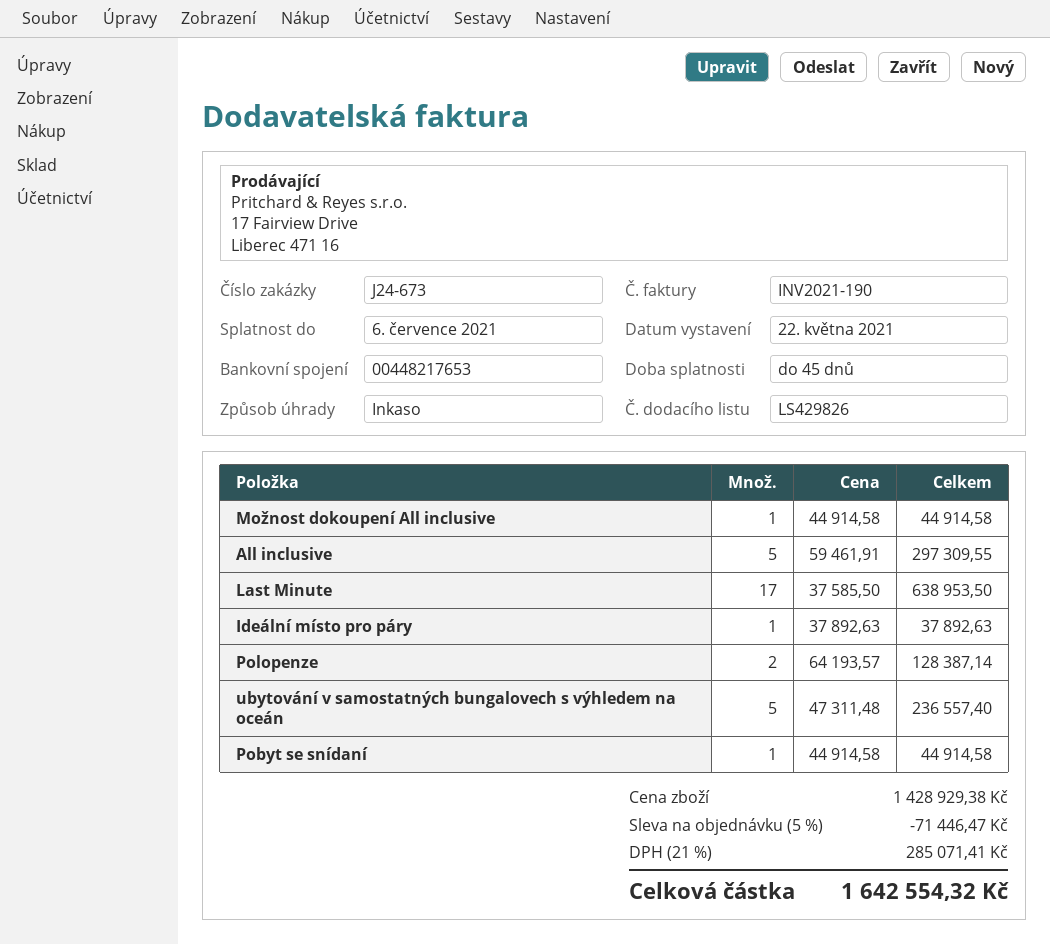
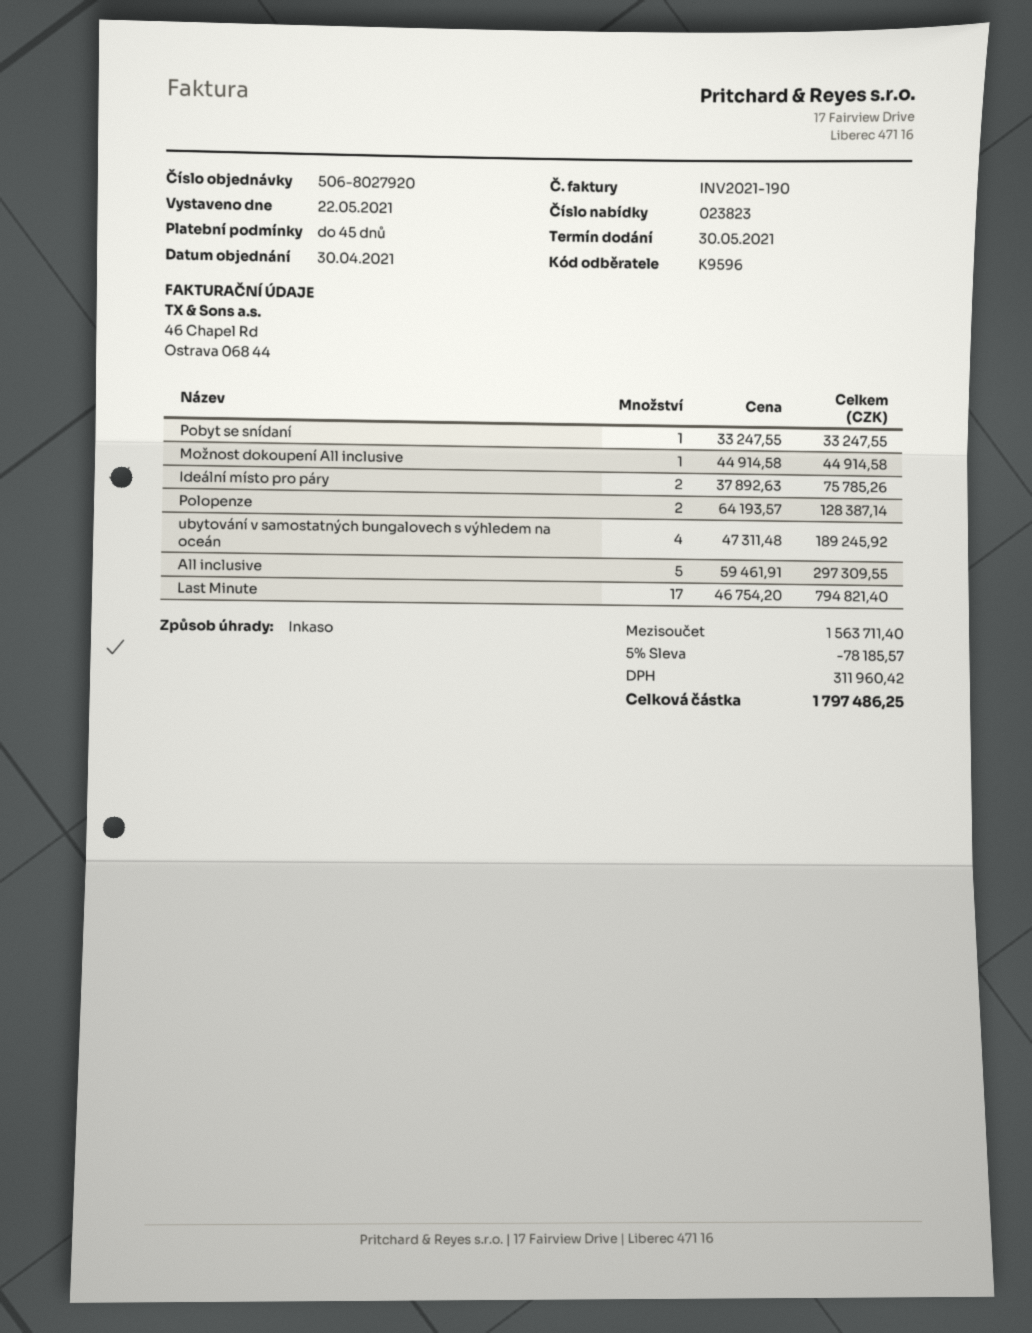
Last Minute: 17 x 37585.50 = 638953.50 -> 17 x 46754.20 = 794821.40
Ideální místo pro páry: 1 x 37892.63 = 37892.63 -> 2 x 37892.63 = 75785.26
ubytování v samostatných bungalovech s výhledem na oceán: 5 x 47311.48 = 236557.40 -> 4 x 47311.48 = 189245.92
Pobyt se snídaní: 1 x 44914.58 = 44914.58 -> 1 x 33247.55 = 33247.55
subtotal: 1428929.38 -> 1563711.40
discount: 5% = 71446.47 -> 5% = 78185.57
tax: 285071.41 -> 311960.42
total: 1642554.32 -> 1797486.25

